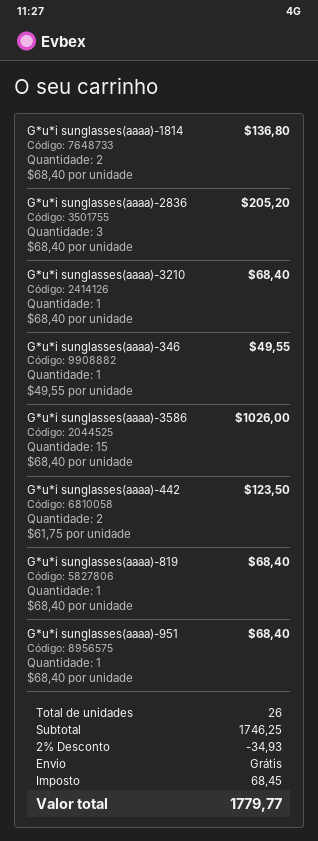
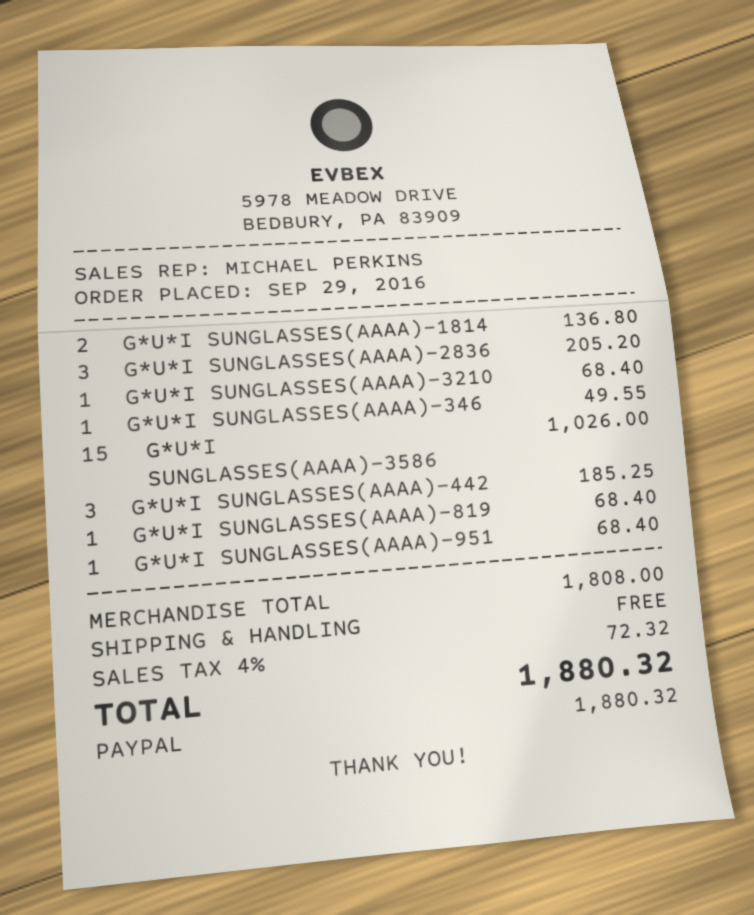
G*u*i sunglasses(aaaa)-442: 2 for 123.50 -> 3 for 185.25
subtotal: 1746.25 -> 1808.00
discount: 2% = 34.93 -> none
tax: 68.45 -> 72.32
total: 1779.77 -> 1880.32

